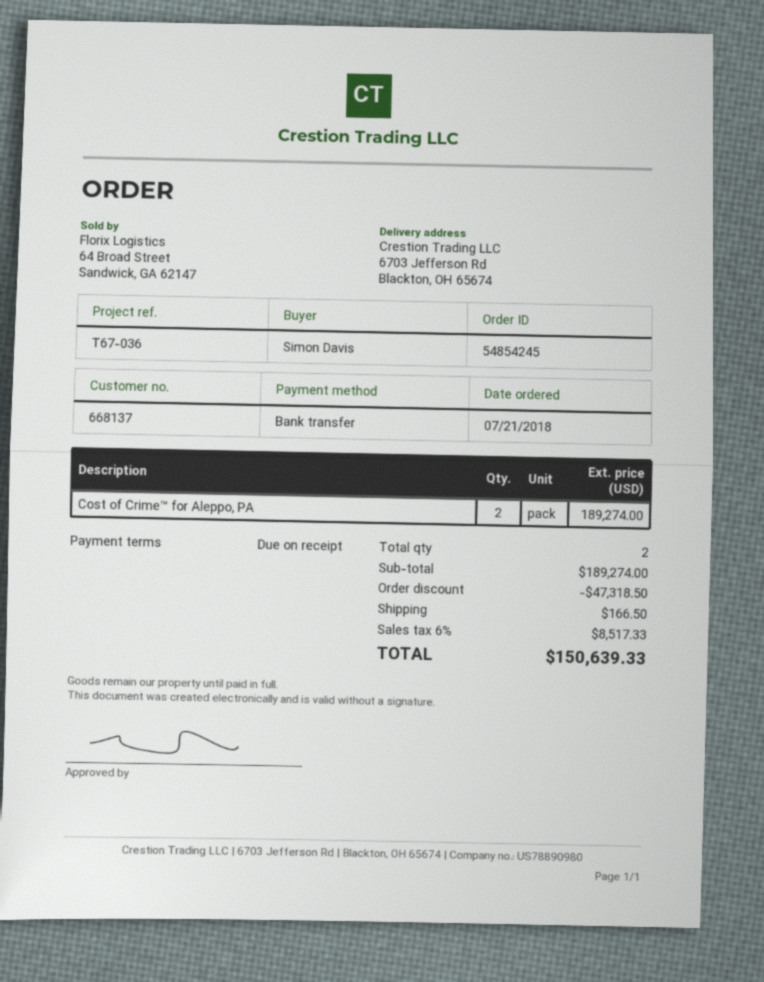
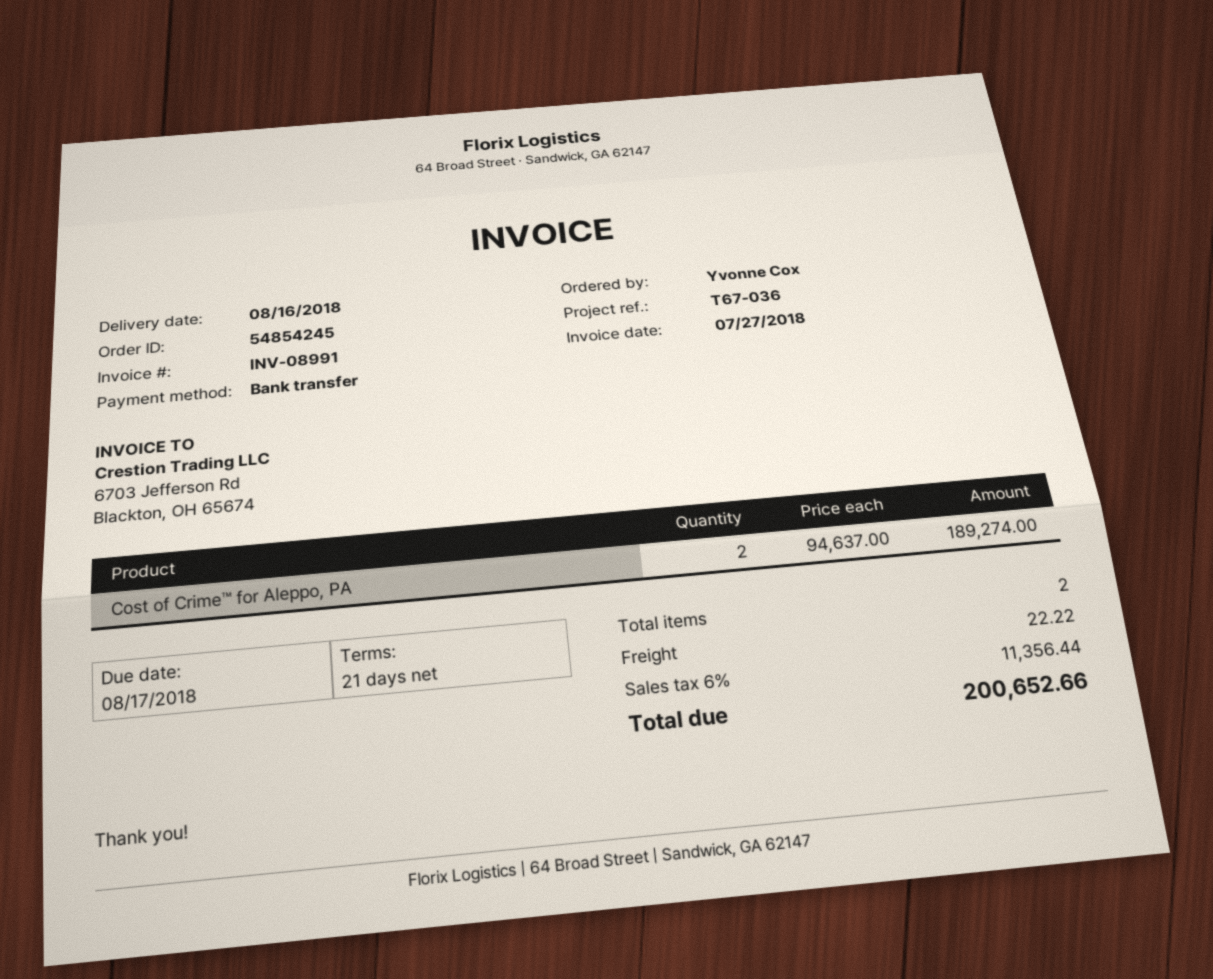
payment terms: on receipt -> 21 days
ordered by: Simon Davis -> Yvonne Cox
discount: 47318.50 -> none
shipping: 166.50 -> 22.22
tax: 6% = 8517.33 -> 6% = 11356.44
total: 150639.33 -> 200652.66

